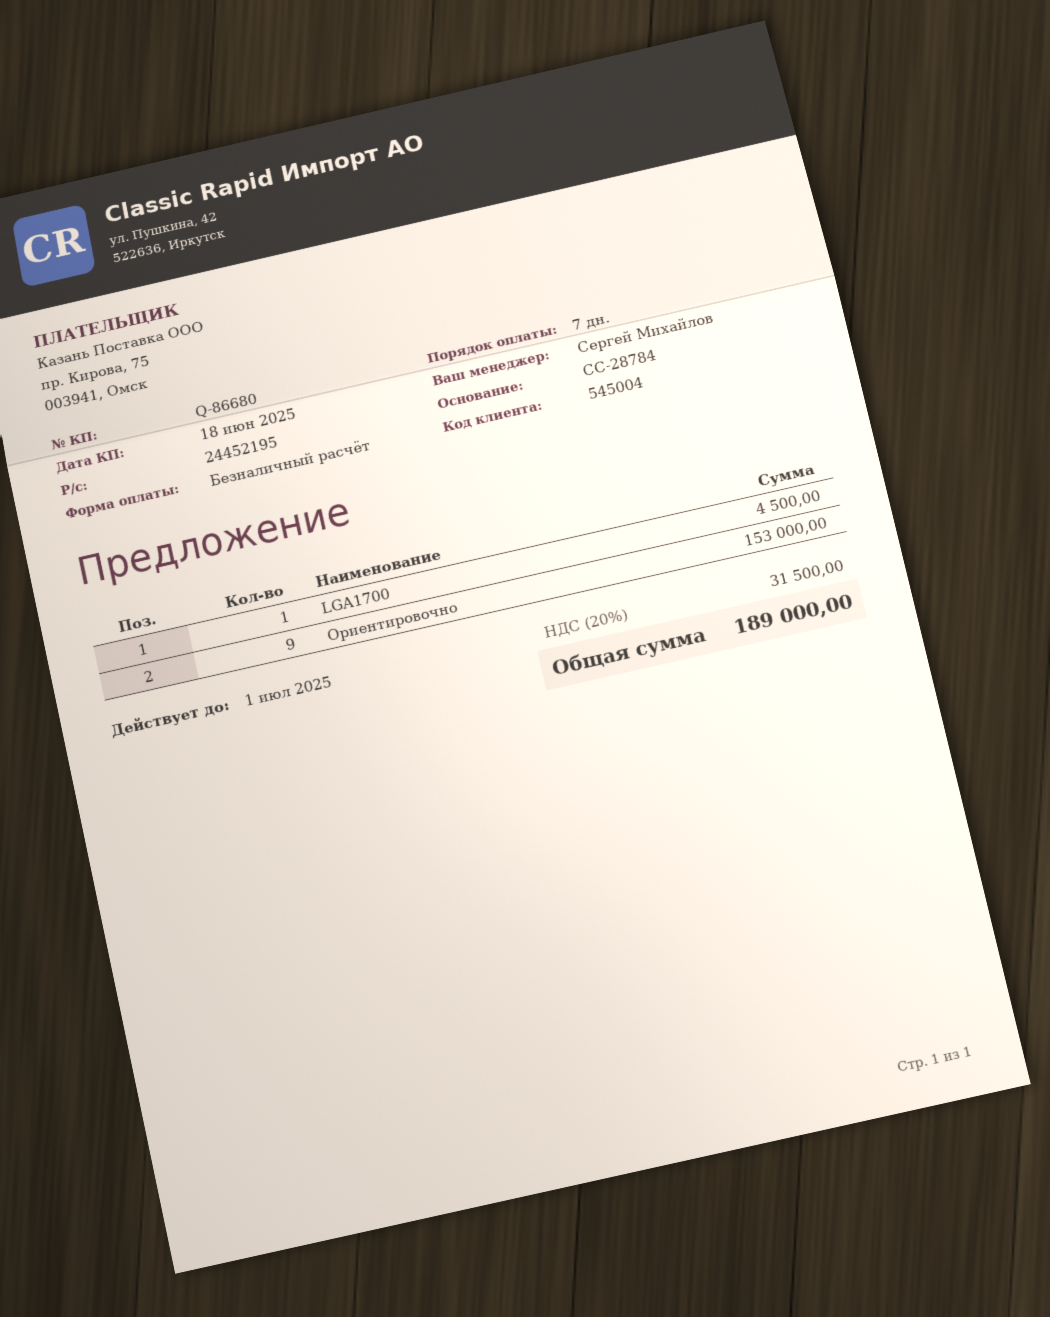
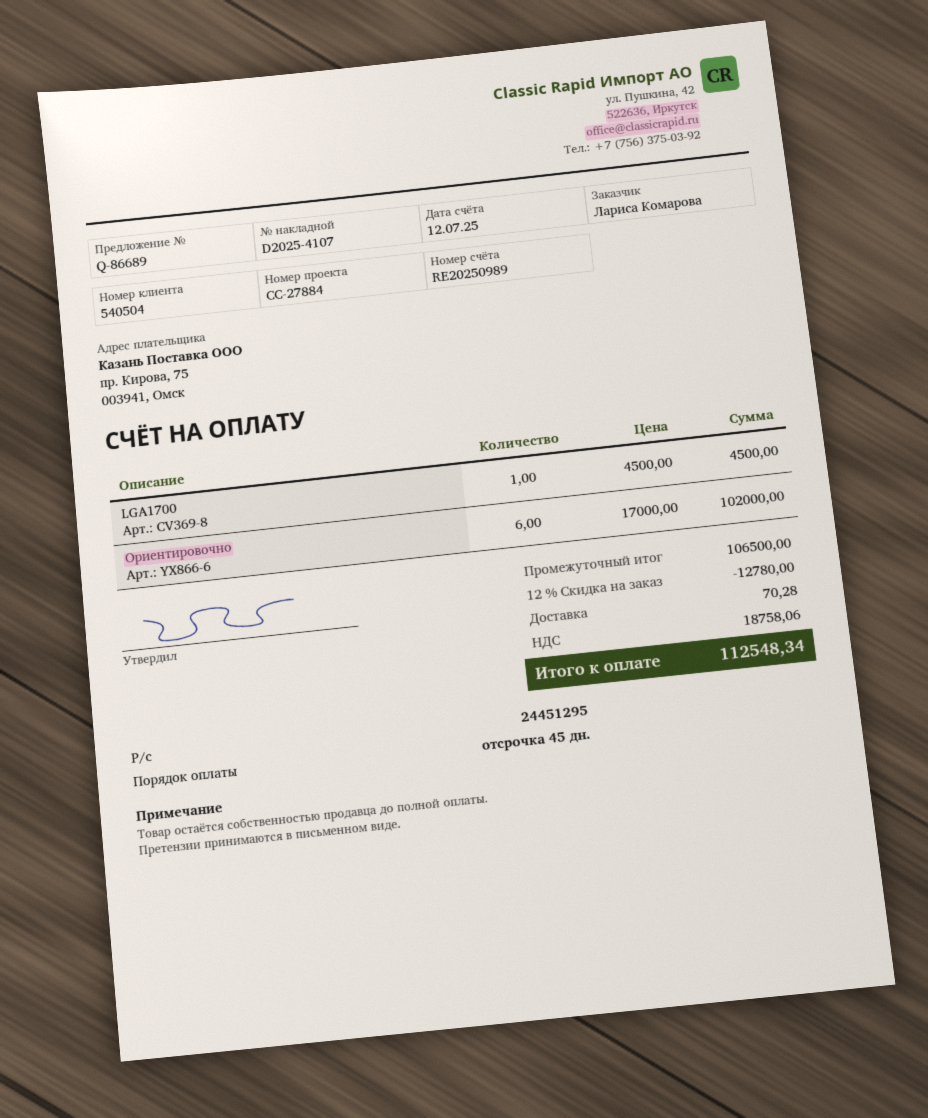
quote number: Q-86680 -> Q-86689
payment terms: 7 days -> 45 days
customer number: 545004 -> 540504
reference: CC-28784 -> CC-27884
bank account: 24452195 -> 24451295
Ориентировочно: 9 for 153000.00 -> 6 for 102000.00
discount: none -> 12% = 12780.00
shipping: none -> 70.28
tax: 31500.00 -> 18758.06
total: 189000.00 -> 112548.34

